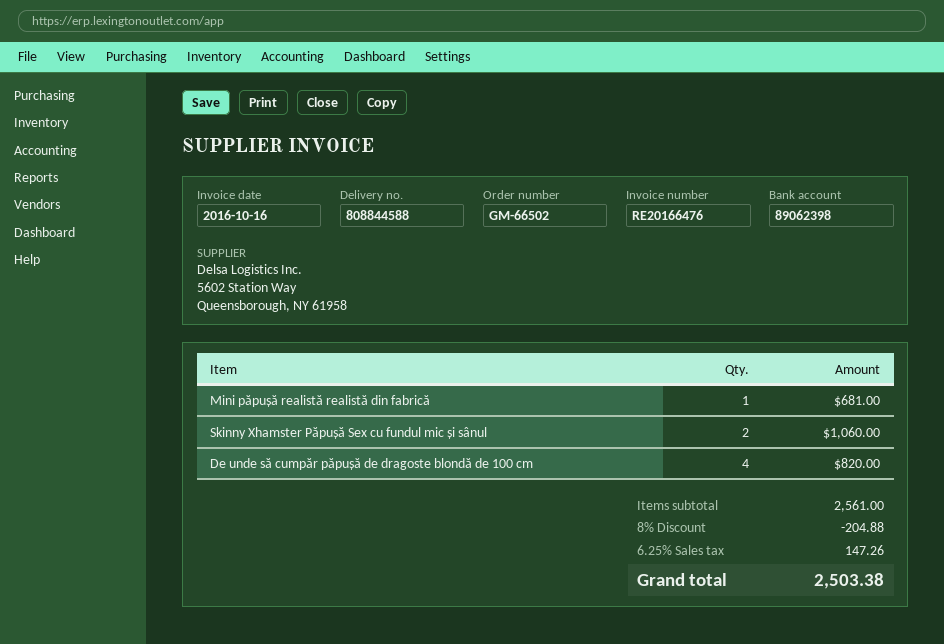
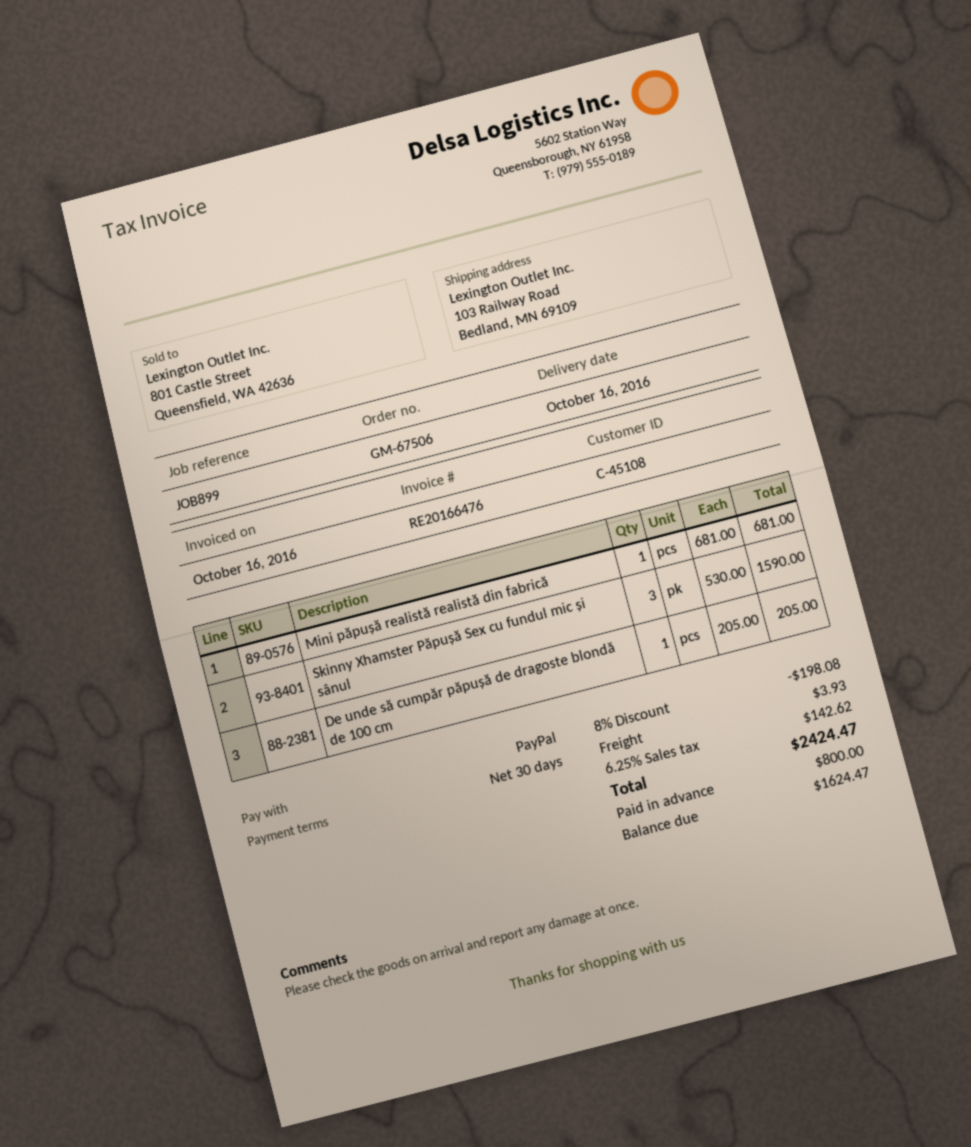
order number: GM-66502 -> GM-67506
Skinny Xhamster Păpușă Sex cu fundul mic și sânul: 2 for 1060.00 -> 3 for 1590.00
De unde să cumpăr păpușă de dragoste blondă de 100 cm: 4 for 820.00 -> 1 for 205.00
discount: 8% = 204.88 -> 8% = 198.08
shipping: none -> 3.93
tax: 6.25% = 147.26 -> 6.25% = 142.62
total: 2503.38 -> 2424.47

